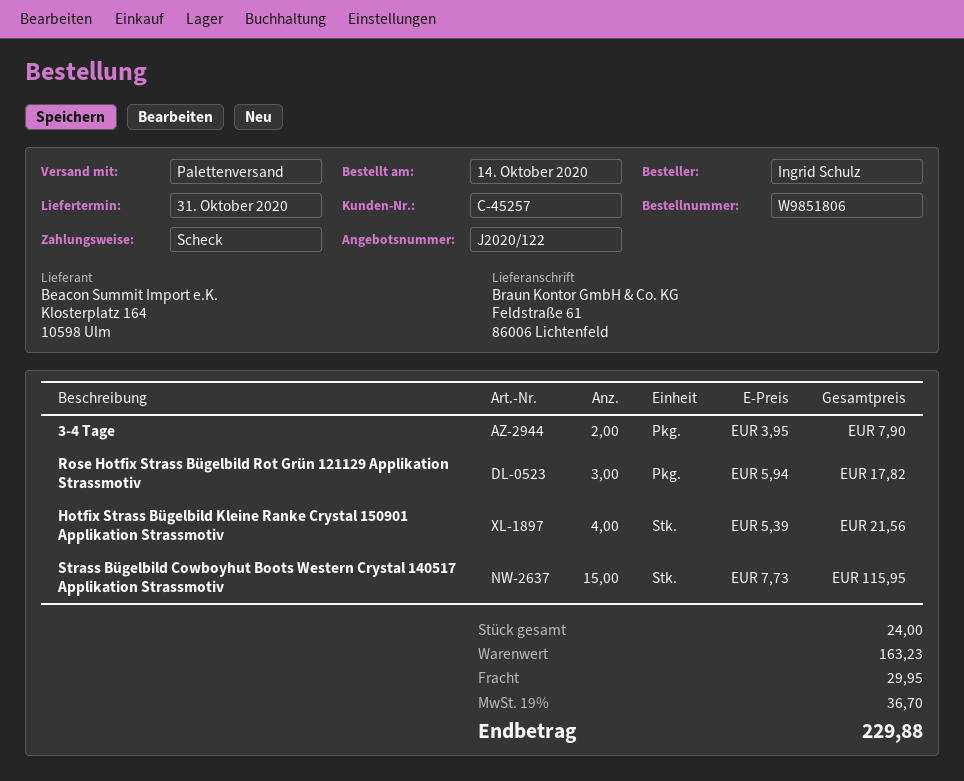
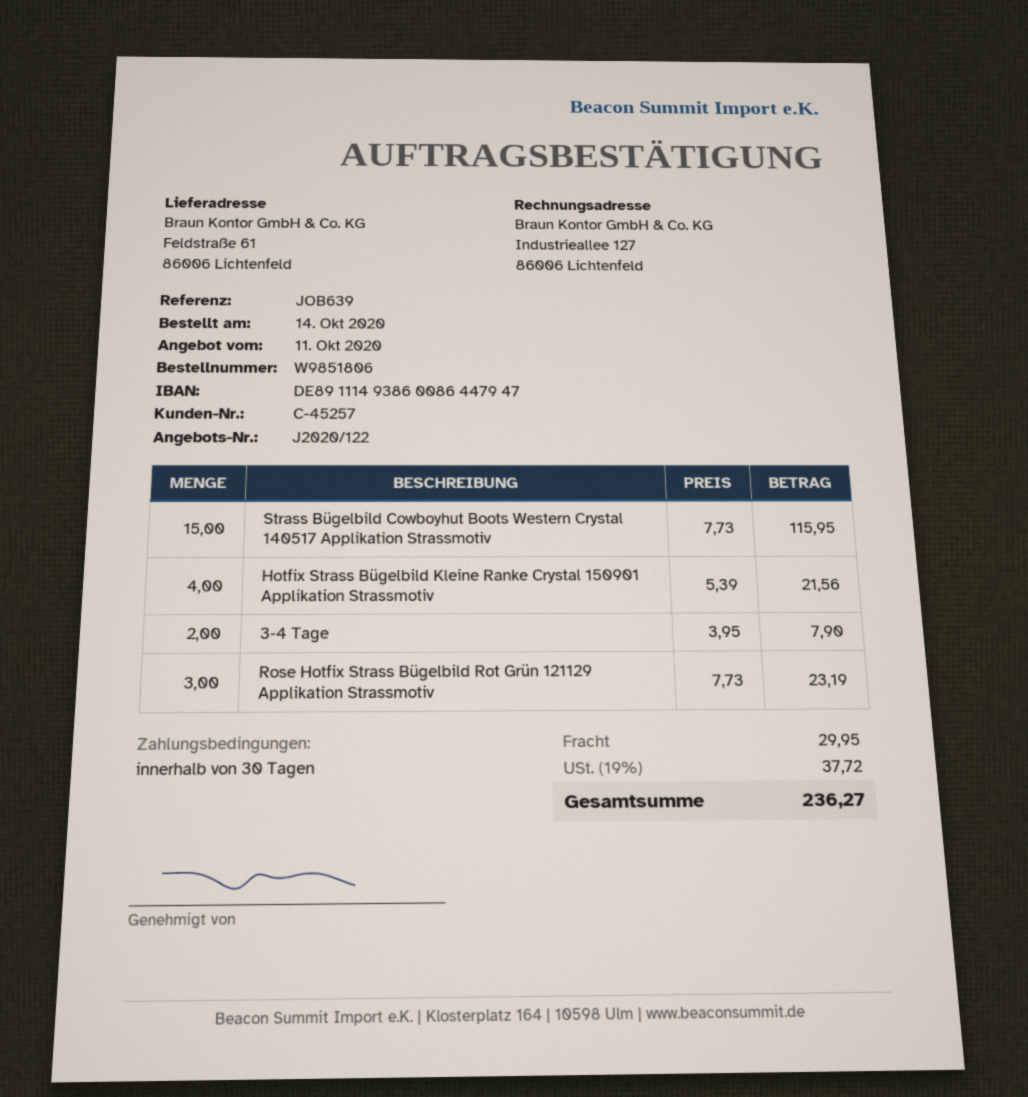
Rose Hotfix Strass Bügelbild Rot Grün 121129 Applikation Strassmotiv: 3 x 5.94 = 17.82 -> 3 x 7.73 = 23.19
tax: 19% = 36.70 -> 19% = 37.72
total: 229.88 -> 236.27

